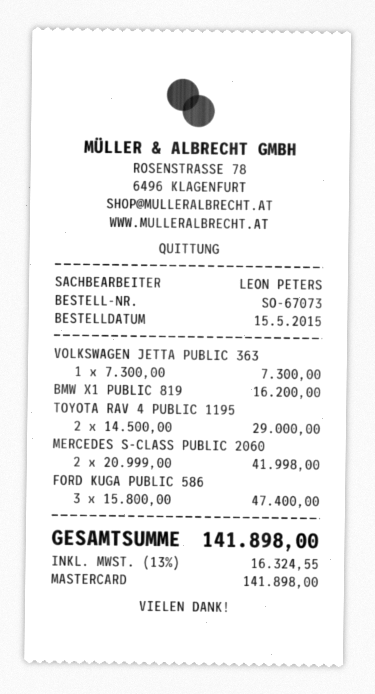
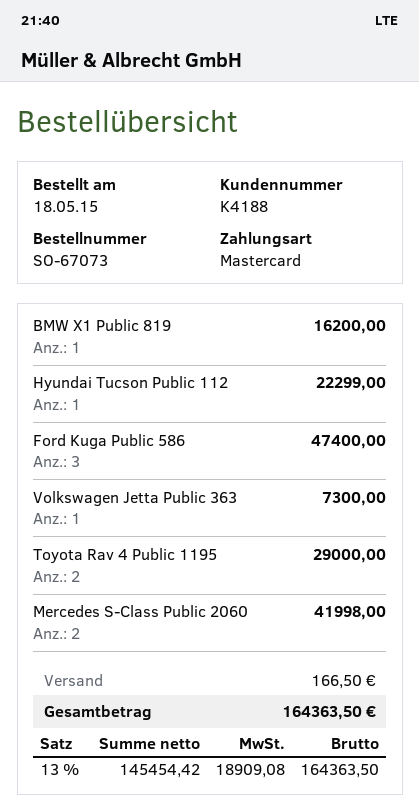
order date: 2015-05-15 -> 2015-05-18
Hyundai Tucson Public 112: none -> 1 for 22299.00
shipping: none -> 166.50
tax: 13% = 16324.55 -> 13% = 18909.08
total: 141898.00 -> 164363.50

